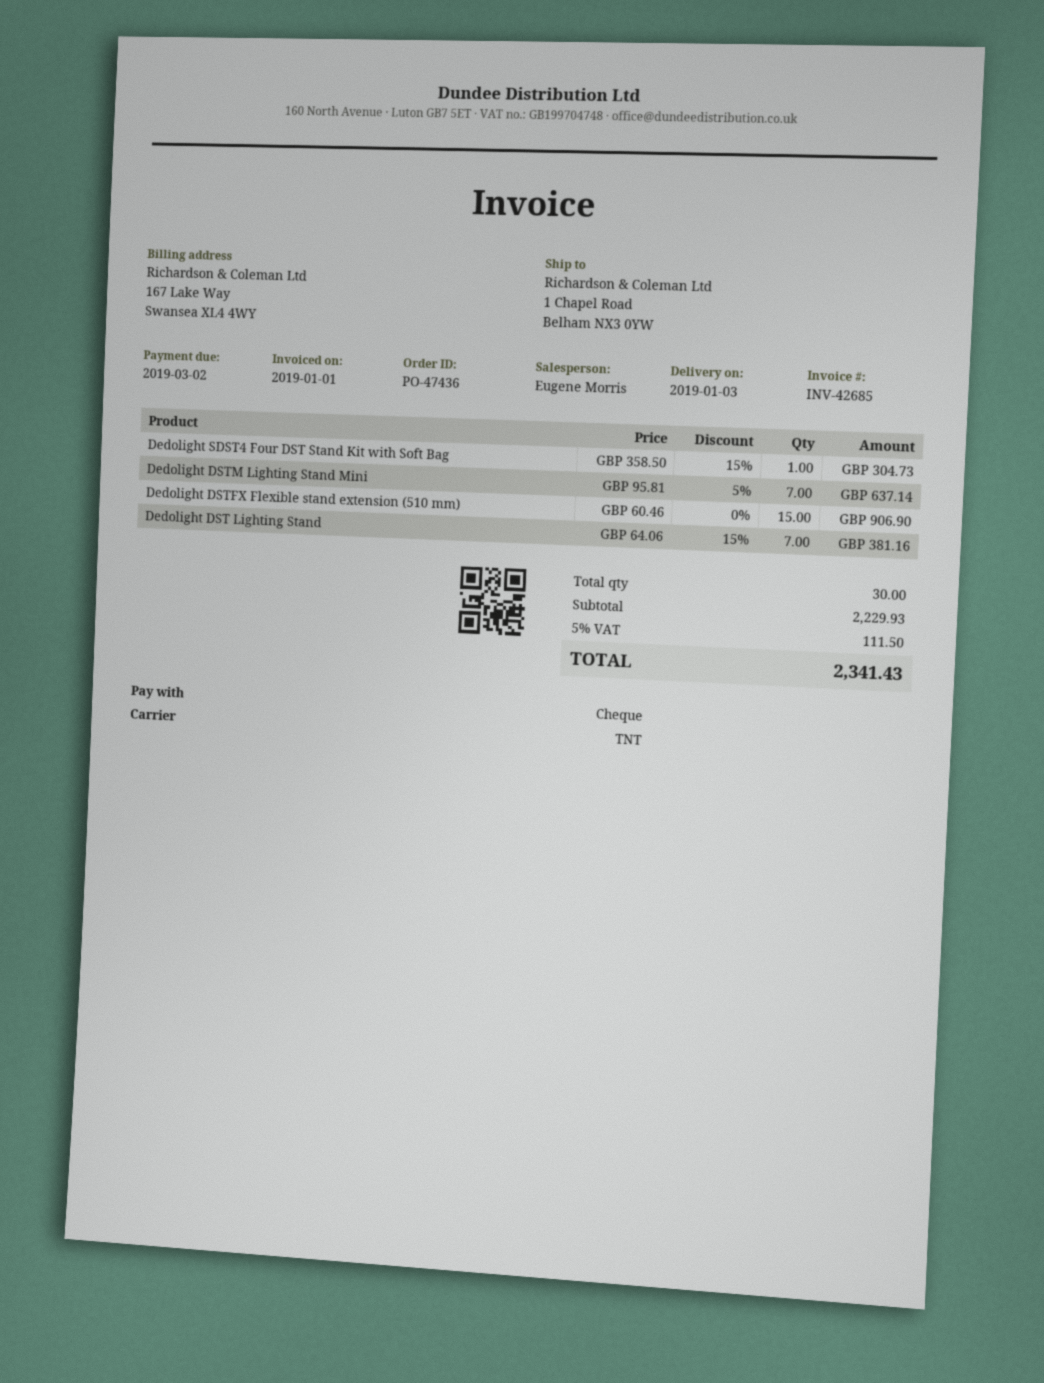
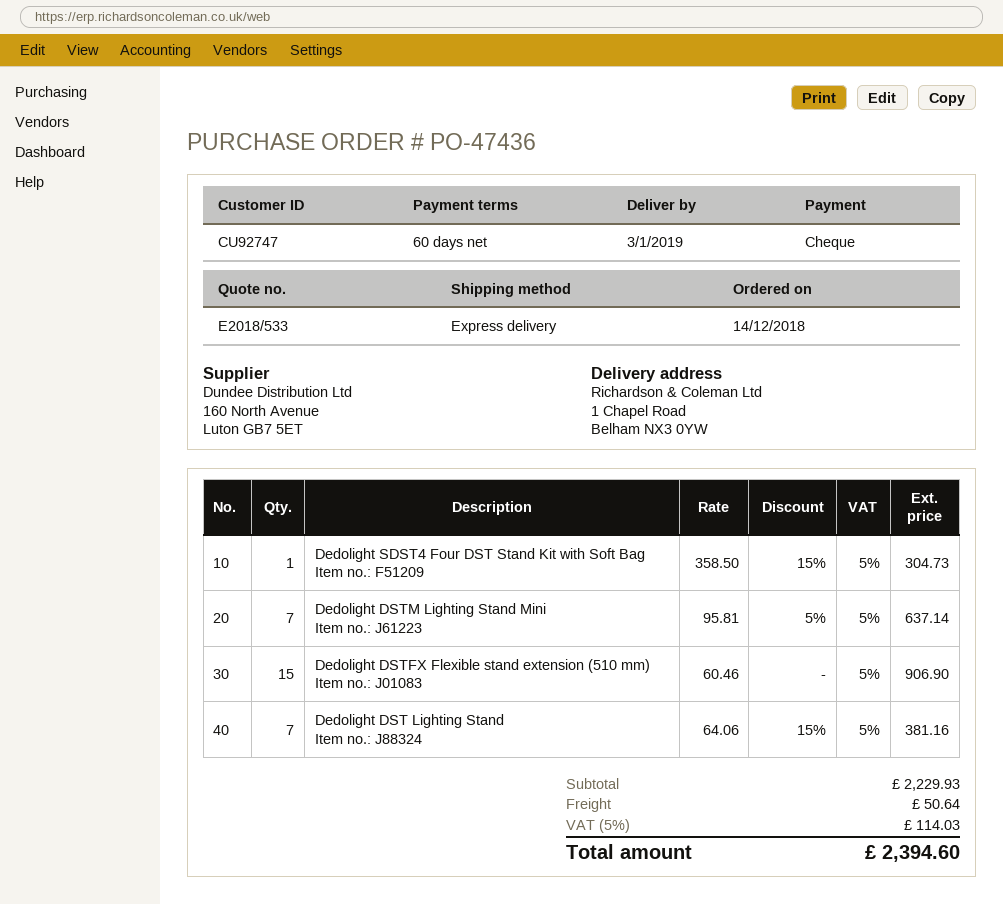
shipping method: TNT -> express
shipping: none -> 50.64
tax: 5% = 111.50 -> 5% = 114.03
total: 2341.43 -> 2394.60

